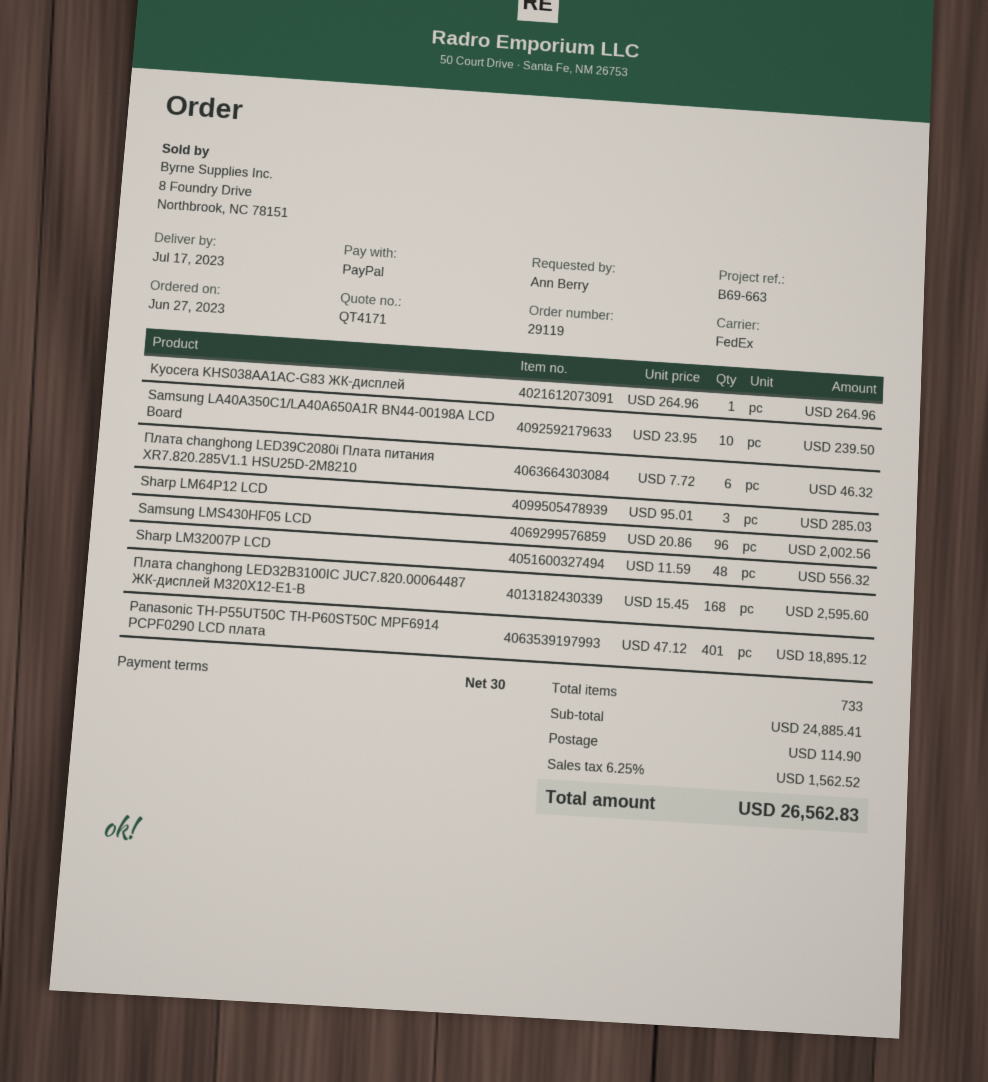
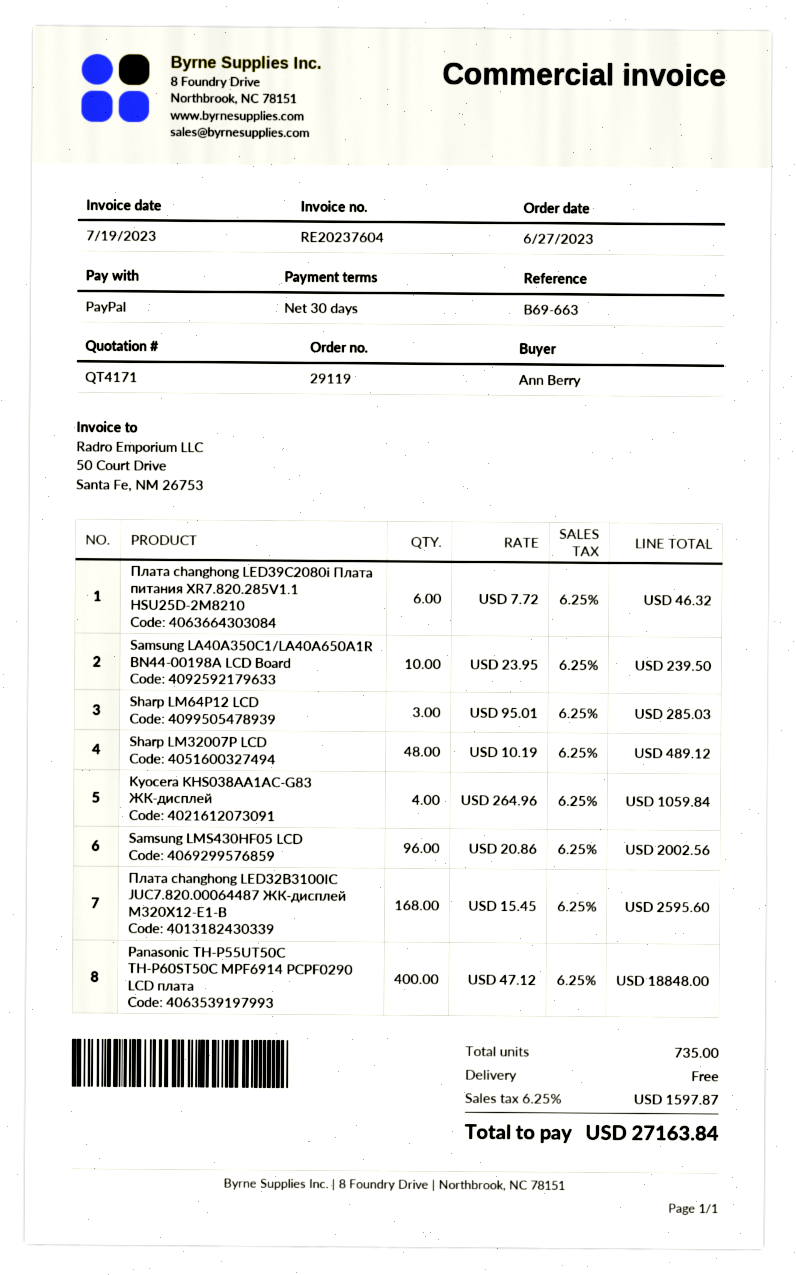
Kyocera KHS038AA1AC-G83 ЖК-дисплей: 1 x 264.96 = 264.96 -> 4 x 264.96 = 1059.84
Sharp LM32007P LCD: 48 x 11.59 = 556.32 -> 48 x 10.19 = 489.12
Panasonic TH-P55UT50C TH-P60ST50C MPF6914 PCPF0290 LCD плата: 401 x 47.12 = 18895.12 -> 400 x 47.12 = 18848.00
total quantity: 733 -> 735
shipping: 114.90 -> 0.00
tax: 6.25% = 1562.52 -> 6.25% = 1597.87
total: 26562.83 -> 27163.84

